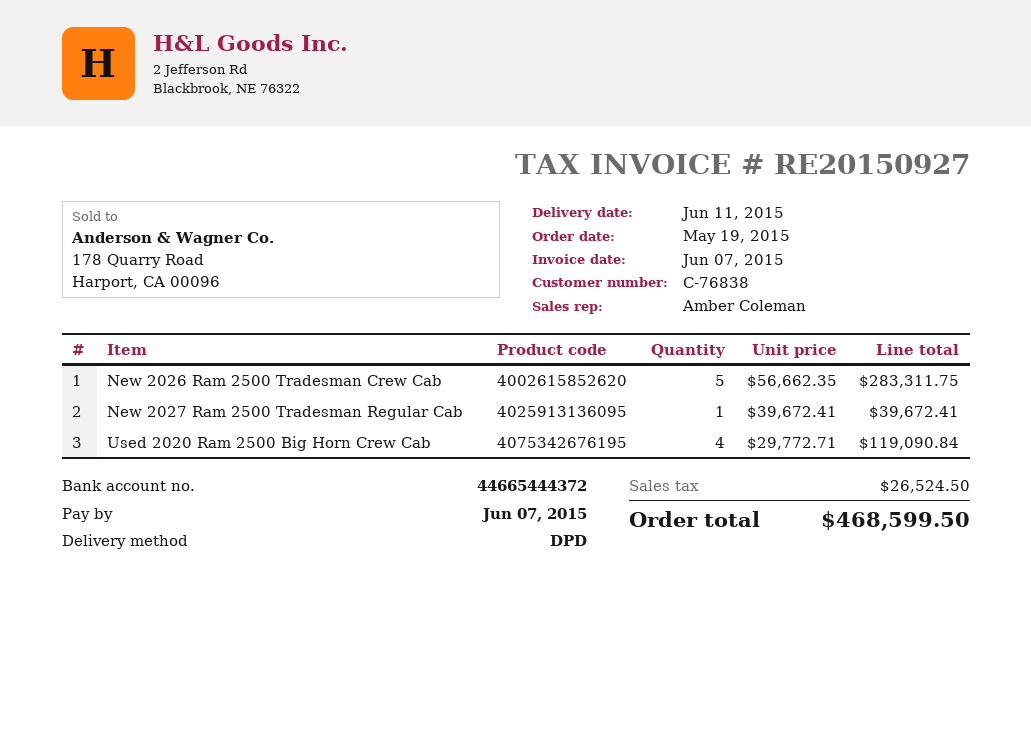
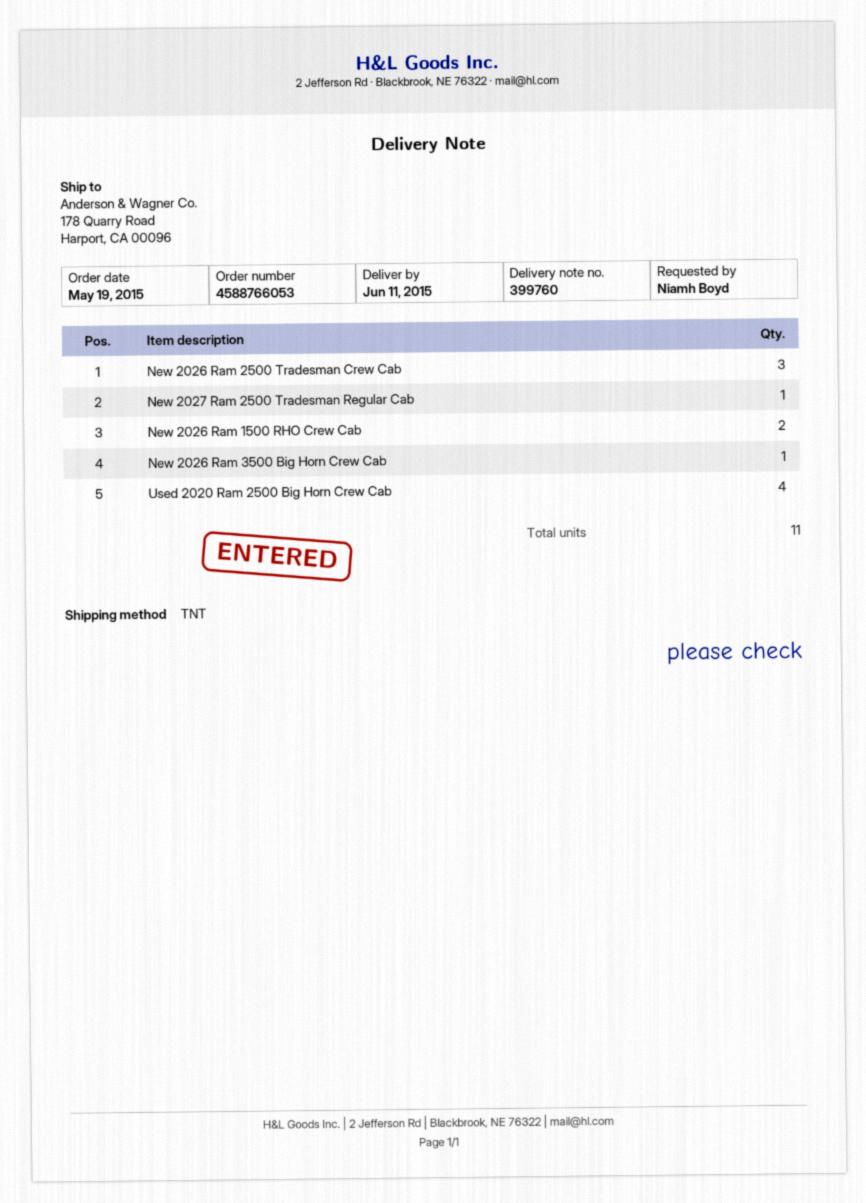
shipping method: DPD -> TNT
New 2026 Ram 2500 Tradesman Crew Cab: 5 -> 3
New 2026 Ram 1500 RHO Crew Cab: none -> 2
New 2026 Ram 3500 Big Horn Crew Cab: none -> 1

